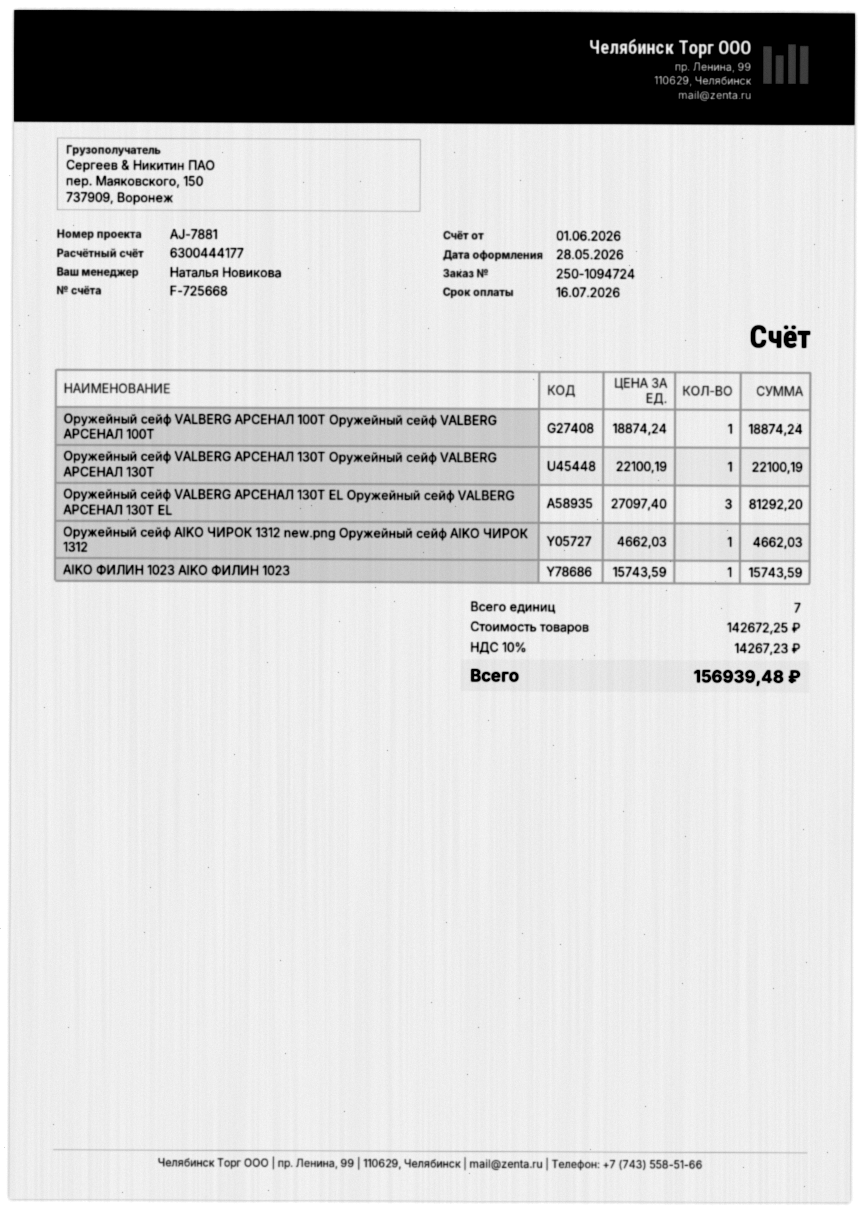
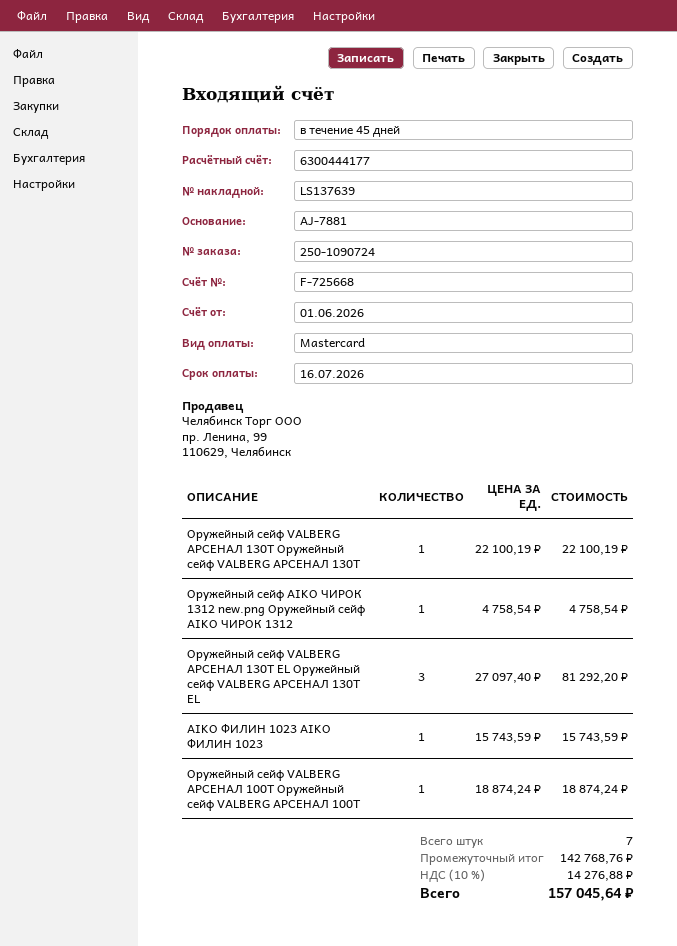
order number: 250-1094724 -> 250-1090724
Оружейный сейф AIKO ЧИРОК 1312 new.png Оружейный сейф AIKO ЧИРОК 1312: 1 x 4662.03 = 4662.03 -> 1 x 4758.54 = 4758.54
subtotal: 142672.25 -> 142768.76
tax: 10% = 14267.23 -> 10% = 14276.88
total: 156939.48 -> 157045.64

